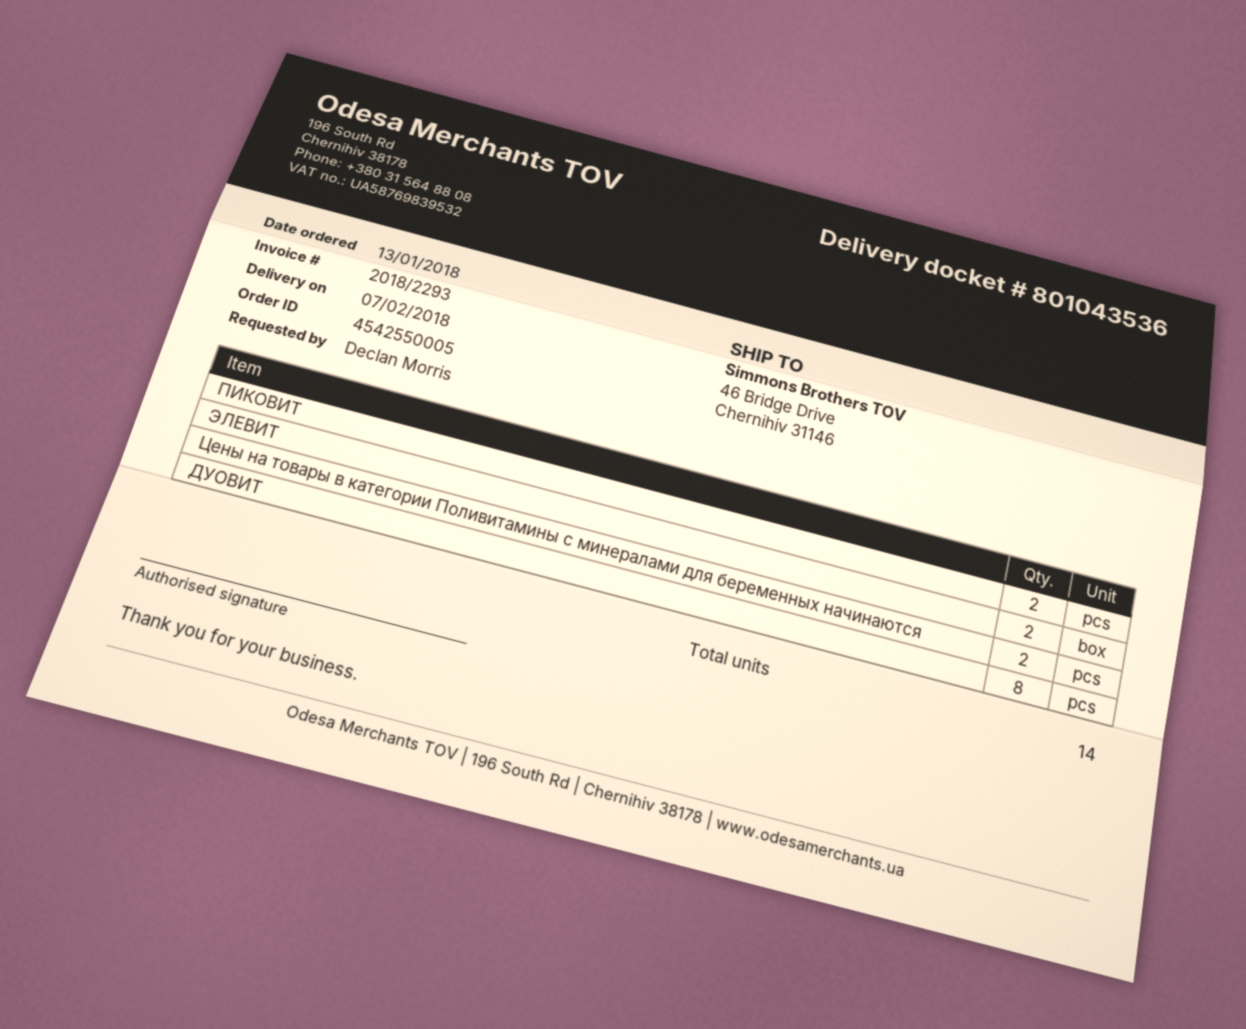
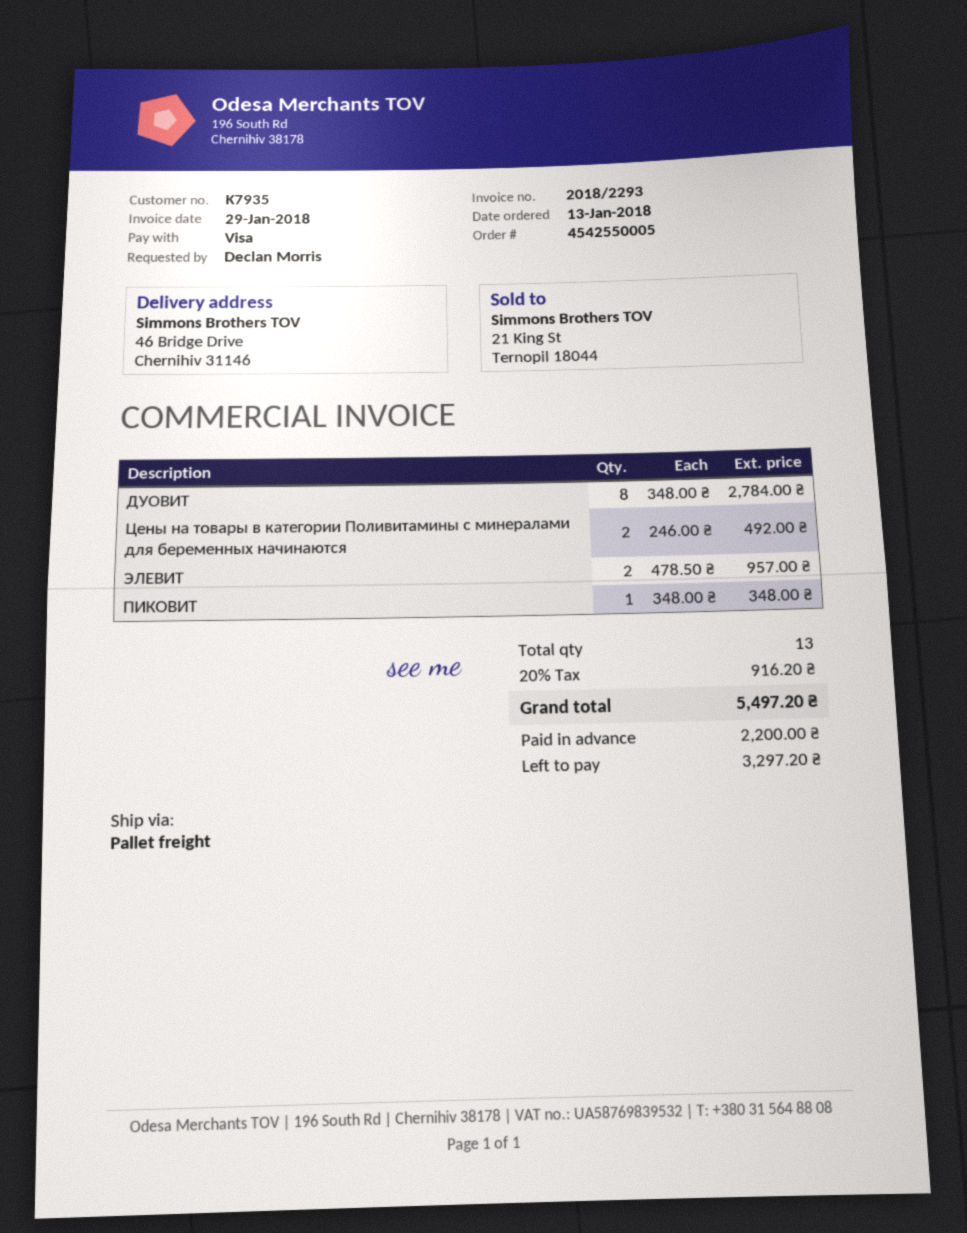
ПИКОВИТ: 2 -> 1
total quantity: 14 -> 13

